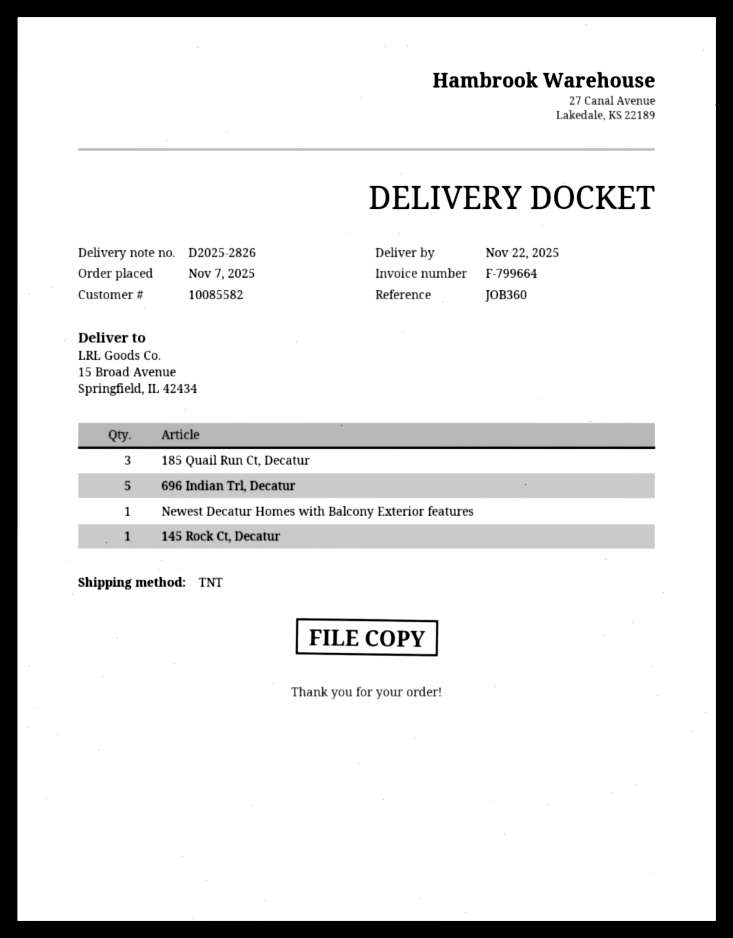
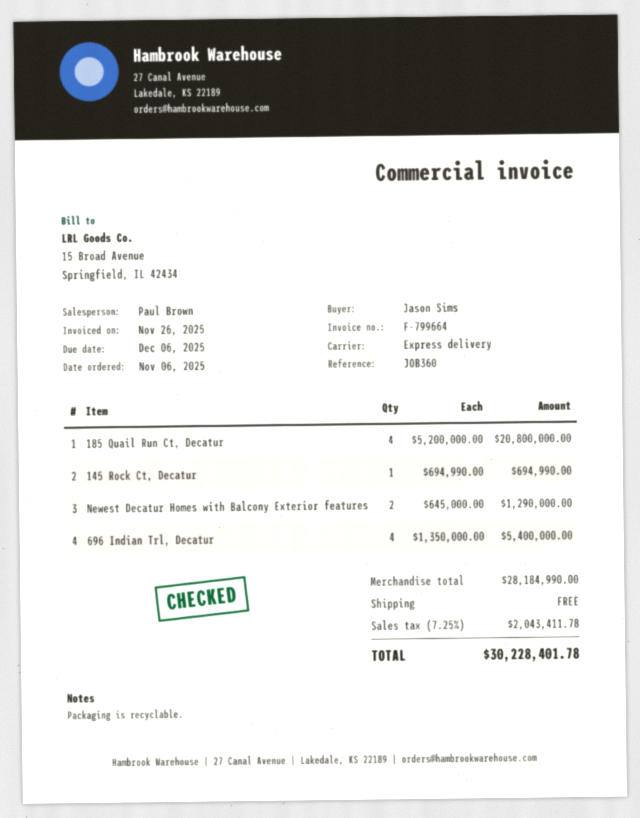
order date: 2025-11-07 -> 2025-11-06
shipping method: TNT -> express
185 Quail Run Ct, Decatur: 3 -> 4
696 Indian Trl, Decatur: 5 -> 4
Newest Decatur Homes with Balcony Exterior features: 1 -> 2

